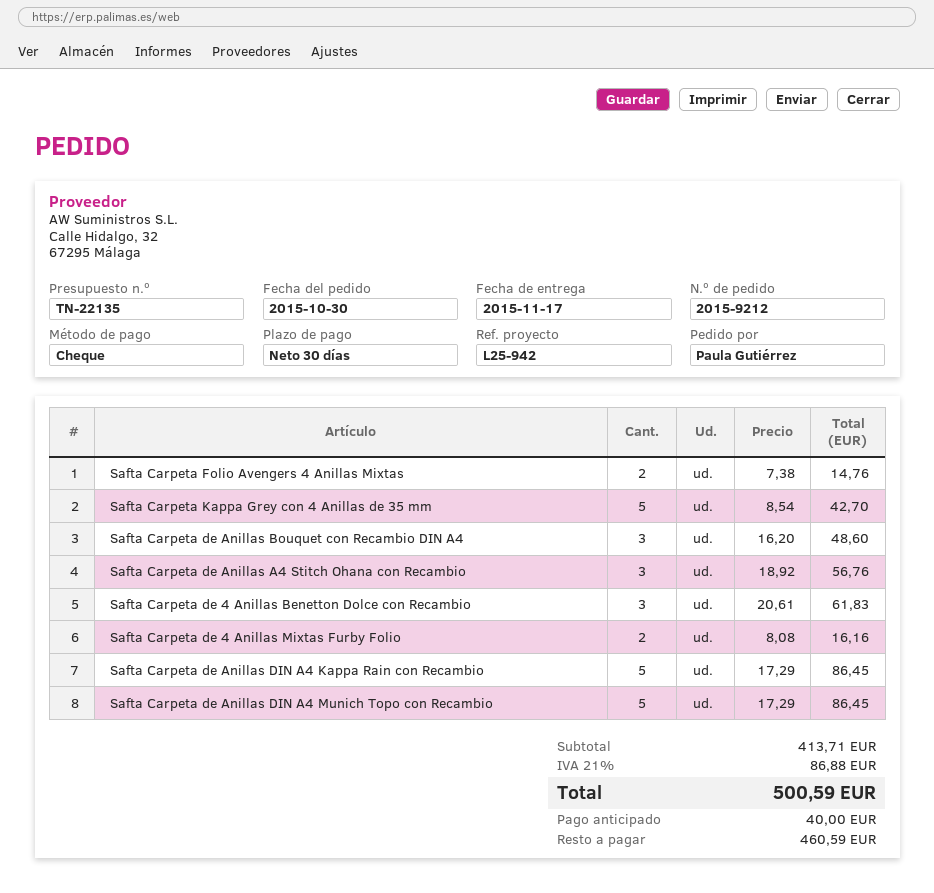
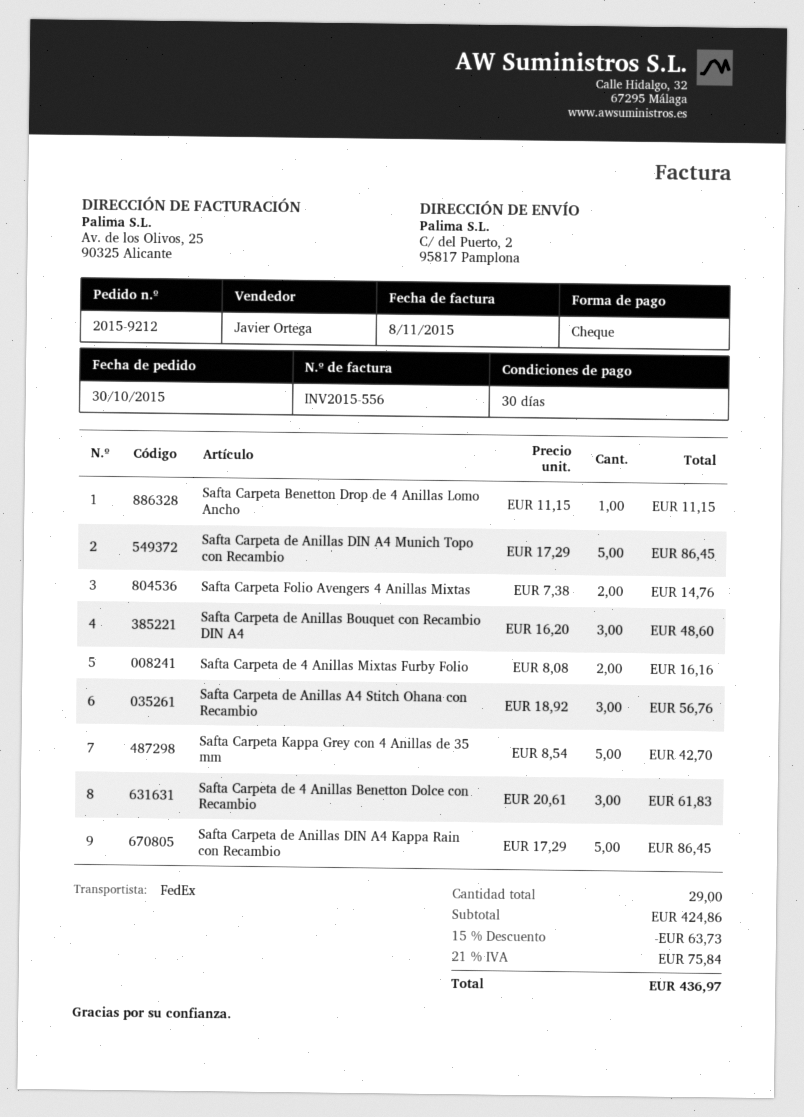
Safta Carpeta Benetton Drop de 4 Anillas Lomo Ancho: none -> 1 x 11.15 = 11.15
subtotal: 413.71 -> 424.86
discount: none -> 15% = 63.73
tax: 21% = 86.88 -> 21% = 75.84
total: 500.59 -> 436.97

